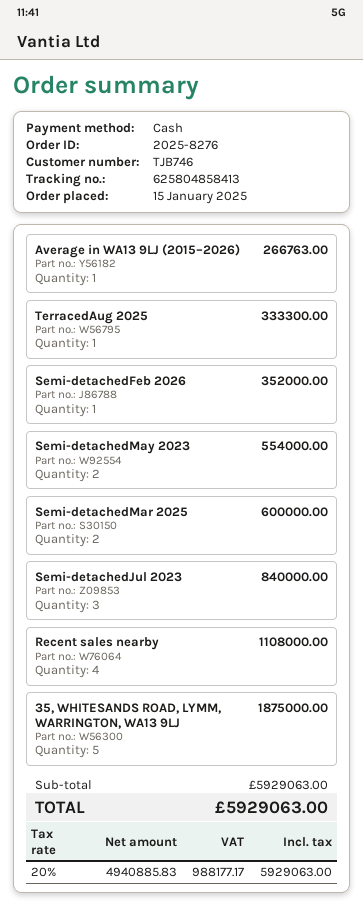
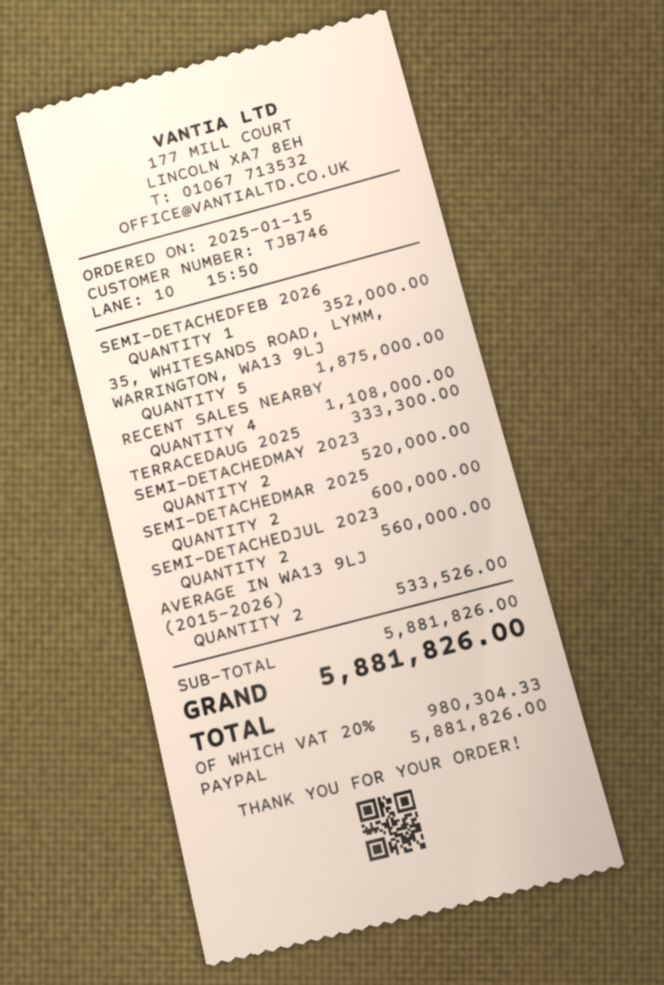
payment method: cash -> PayPal
Average in WA13 9LJ (2015–2026): 1 for 266763.00 -> 2 for 533526.00
Semi-detachedMay 2023: 2 for 554000.00 -> 2 for 520000.00
Semi-detachedJul 2023: 3 for 840000.00 -> 2 for 560000.00
subtotal: 5929063.00 -> 5881826.00
tax: 20% = 988177.17 -> 20% = 980304.33
total: 5929063.00 -> 5881826.00

